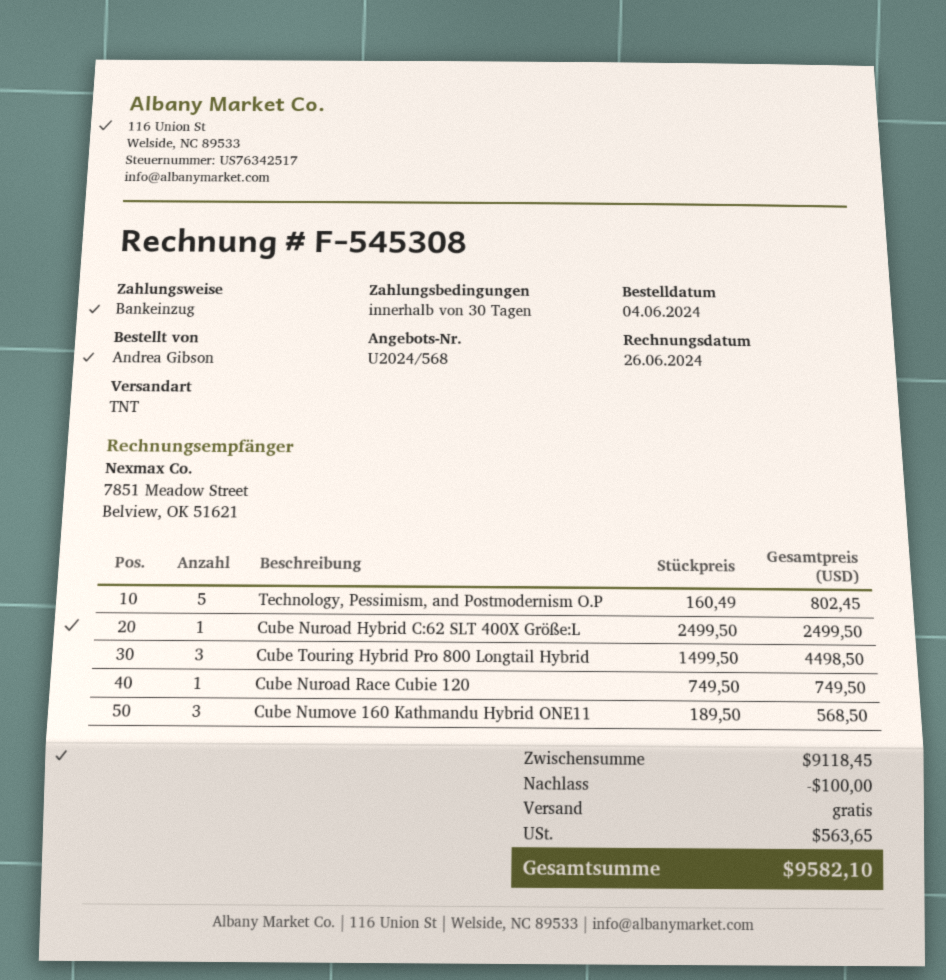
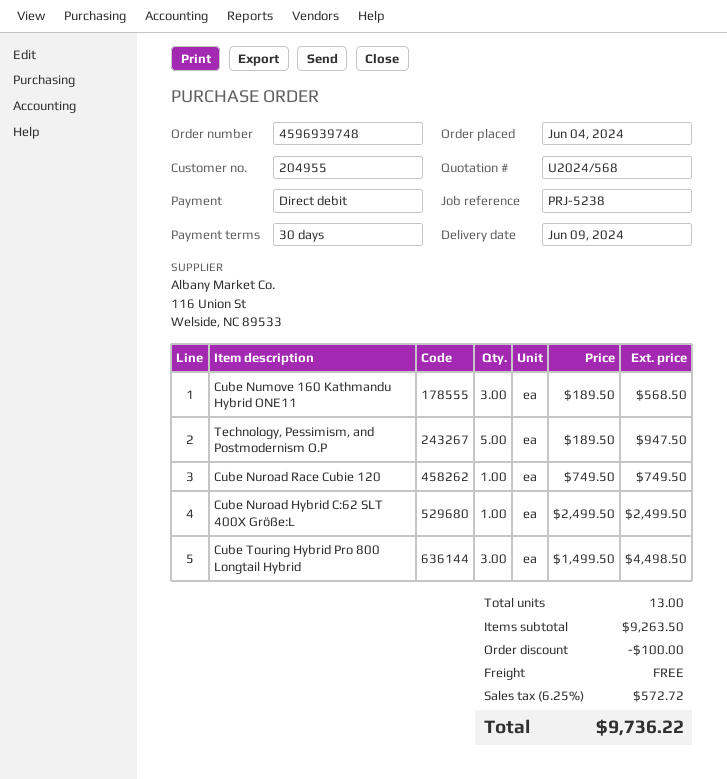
Technology, Pessimism, and Postmodernism O.P: 5 x 160.49 = 802.45 -> 5 x 189.50 = 947.50
subtotal: 9118.45 -> 9263.50
tax: 563.65 -> 572.72
total: 9582.10 -> 9736.22

